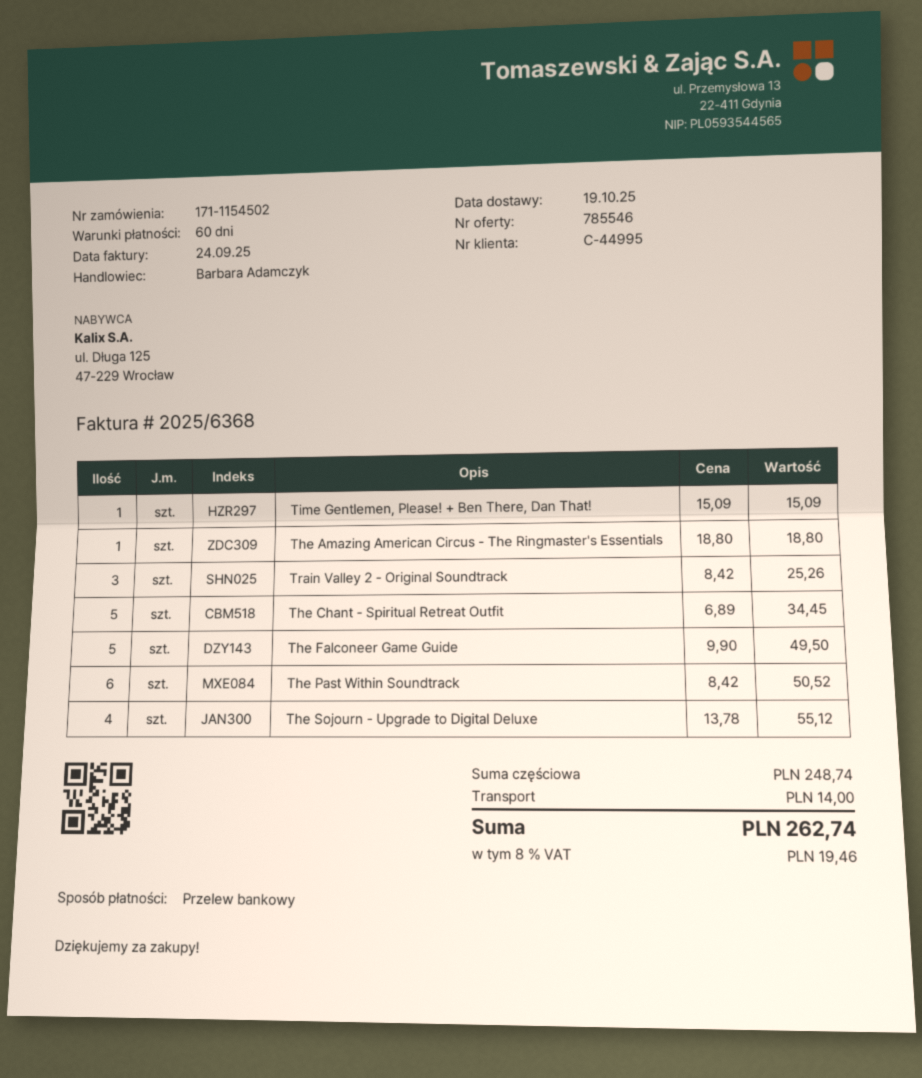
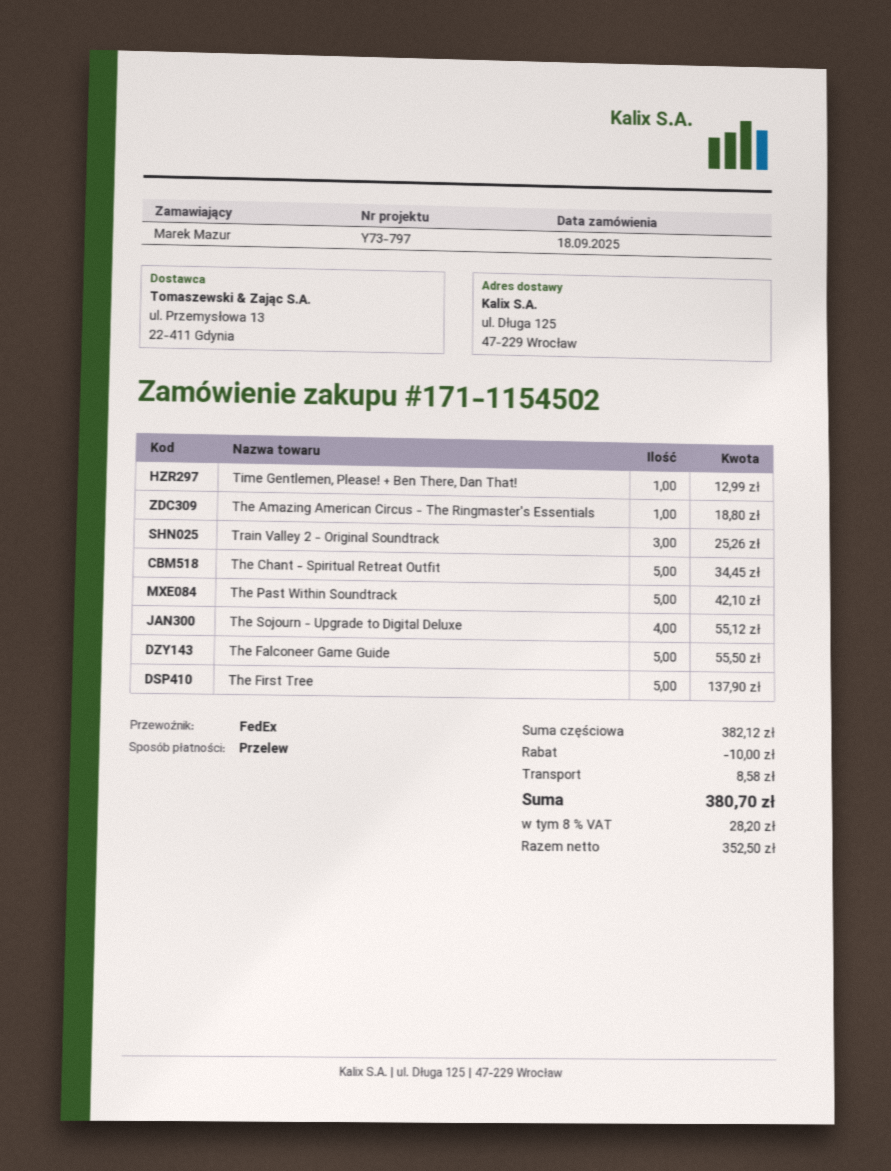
Time Gentlemen, Please! + Ben There, Dan That!: 1 for 15.09 -> 1 for 12.99
The Falconeer Game Guide: 5 for 49.50 -> 5 for 55.50
The Past Within Soundtrack: 6 for 50.52 -> 5 for 42.10
The First Tree: none -> 5 for 137.90
subtotal: 248.74 -> 382.12
discount: none -> 10.00
shipping: 14.00 -> 8.58
tax: 8% = 19.46 -> 8% = 28.20
total: 262.74 -> 380.70

